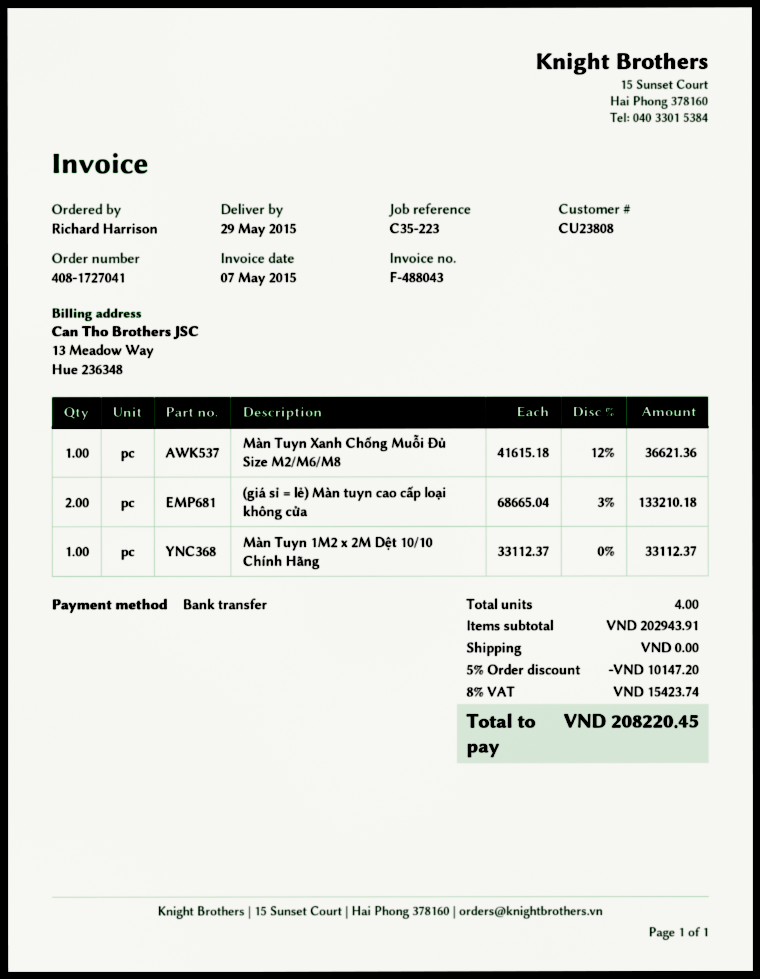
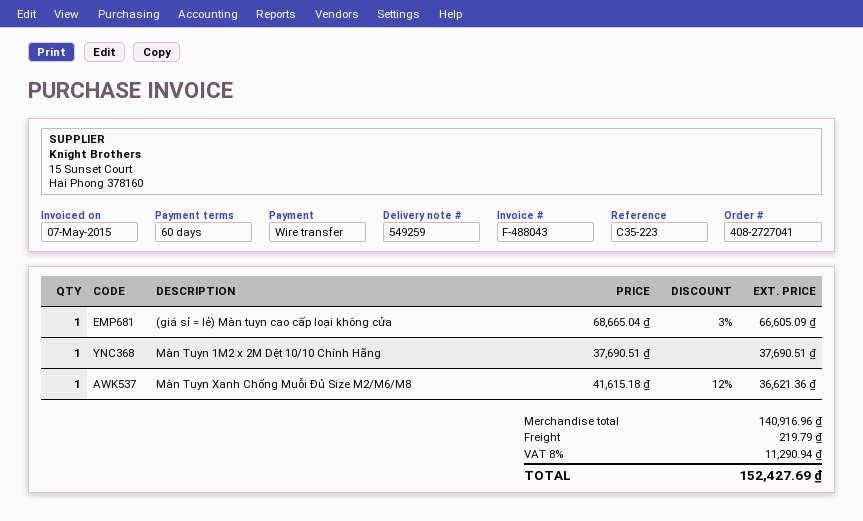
order number: 408-1727041 -> 408-2727041
(giá sỉ = lẻ) Màn tuyn cao cấp loại không cửa: 2 x 68665.04 - 3% = 133210.18 -> 1 x 68665.04 - 3% = 66605.09
Màn Tuyn 1M2 x 2M Dệt 10/10 Chính Hãng: 1 x 33112.37 = 33112.37 -> 1 x 37690.51 = 37690.51
subtotal: 202943.91 -> 140916.96
discount: 5% = 10147.20 -> none
shipping: 0.00 -> 219.79
tax: 8% = 15423.74 -> 8% = 11290.94
total: 208220.45 -> 152427.69

